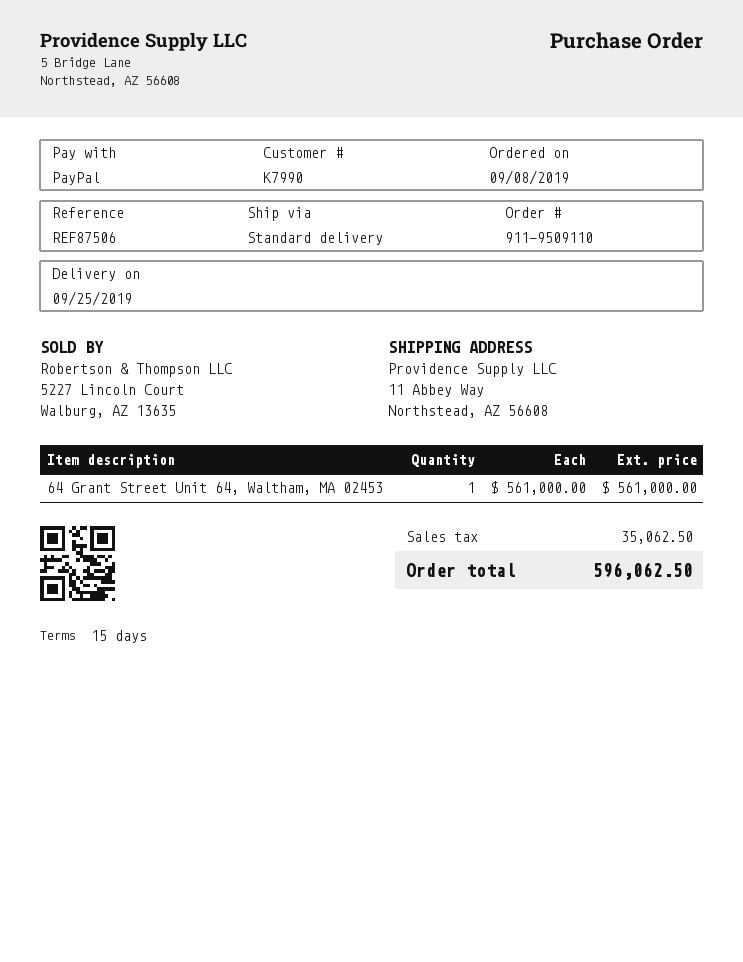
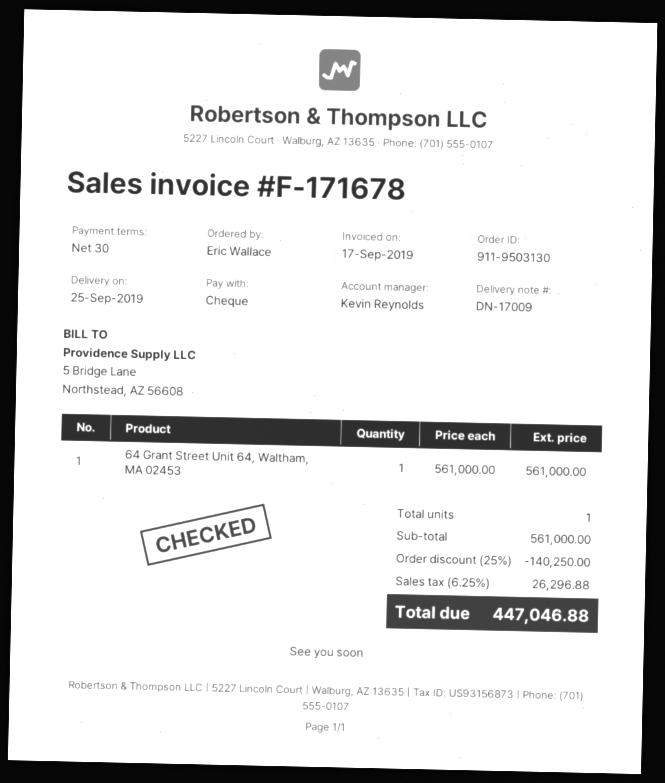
order number: 911-9509110 -> 911-9503130
payment terms: 15 days -> 30 days
payment method: PayPal -> cheque
discount: none -> 25% = 140250.00
tax: 35062.50 -> 26296.88
total: 596062.50 -> 447046.88

